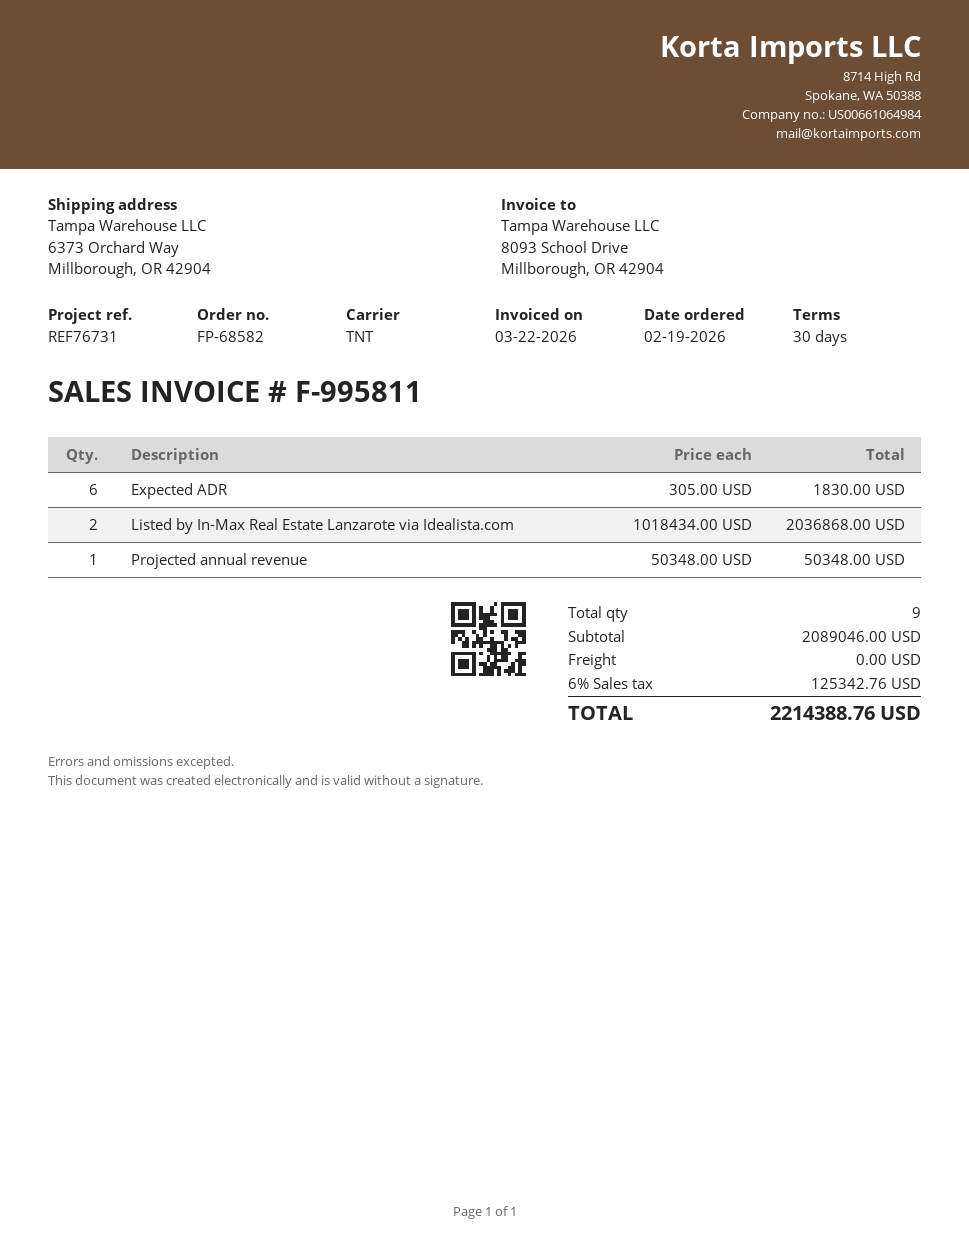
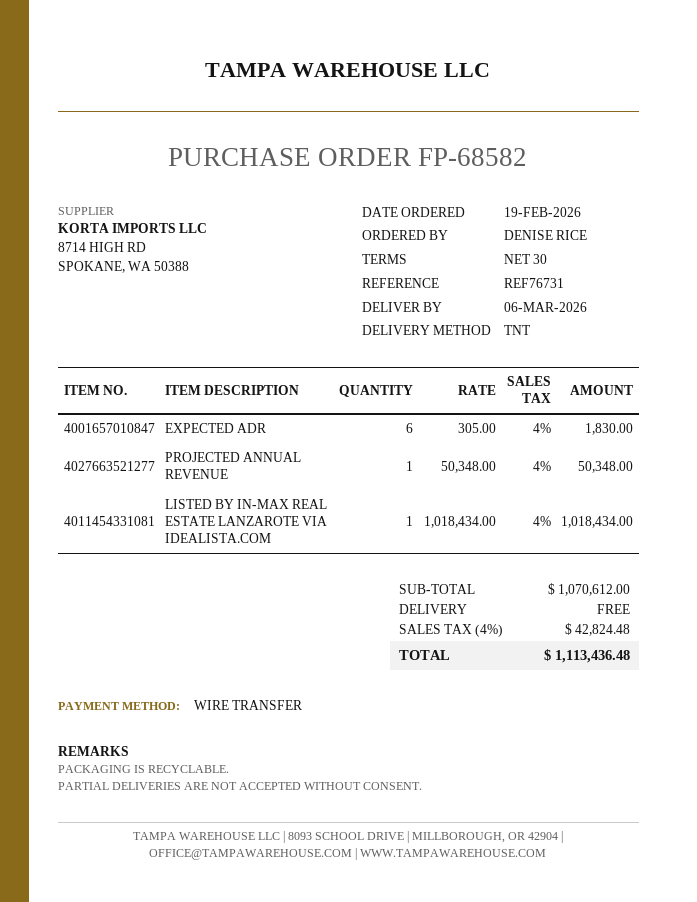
Listed by In-Max Real Estate Lanzarote via Idealista.com: 2 x 1018434.00 = 2036868.00 -> 1 x 1018434.00 = 1018434.00
subtotal: 2089046.00 -> 1070612.00
tax: 6% = 125342.76 -> 4% = 42824.48
total: 2214388.76 -> 1113436.48

